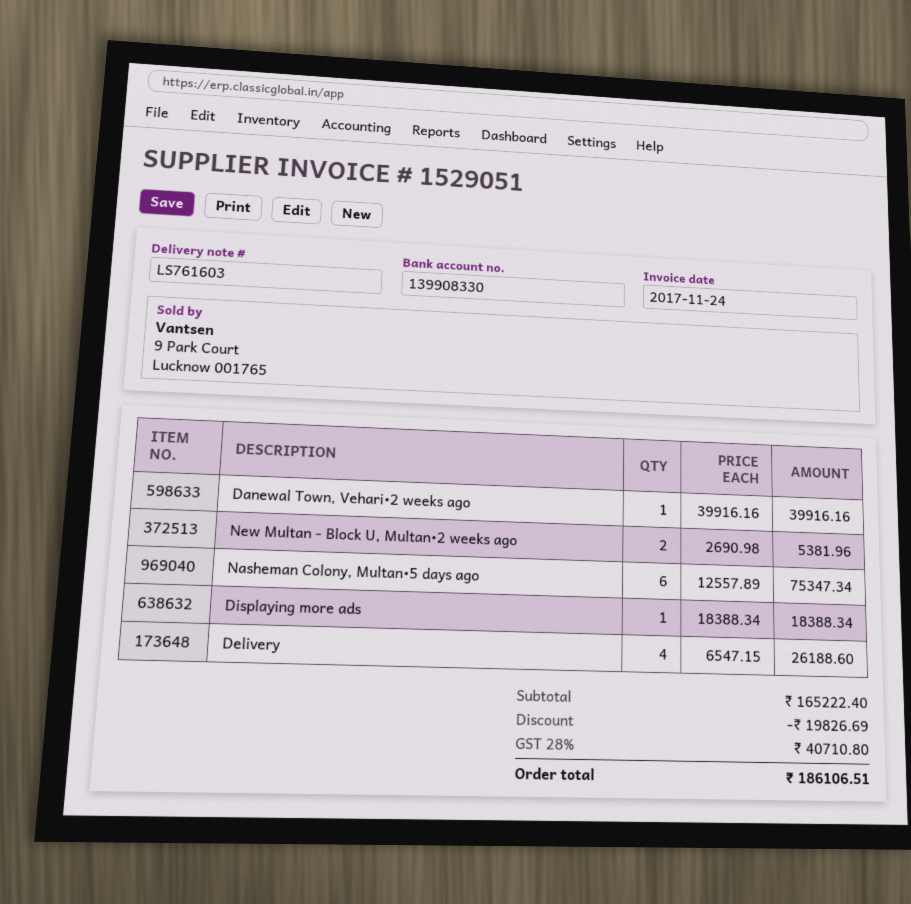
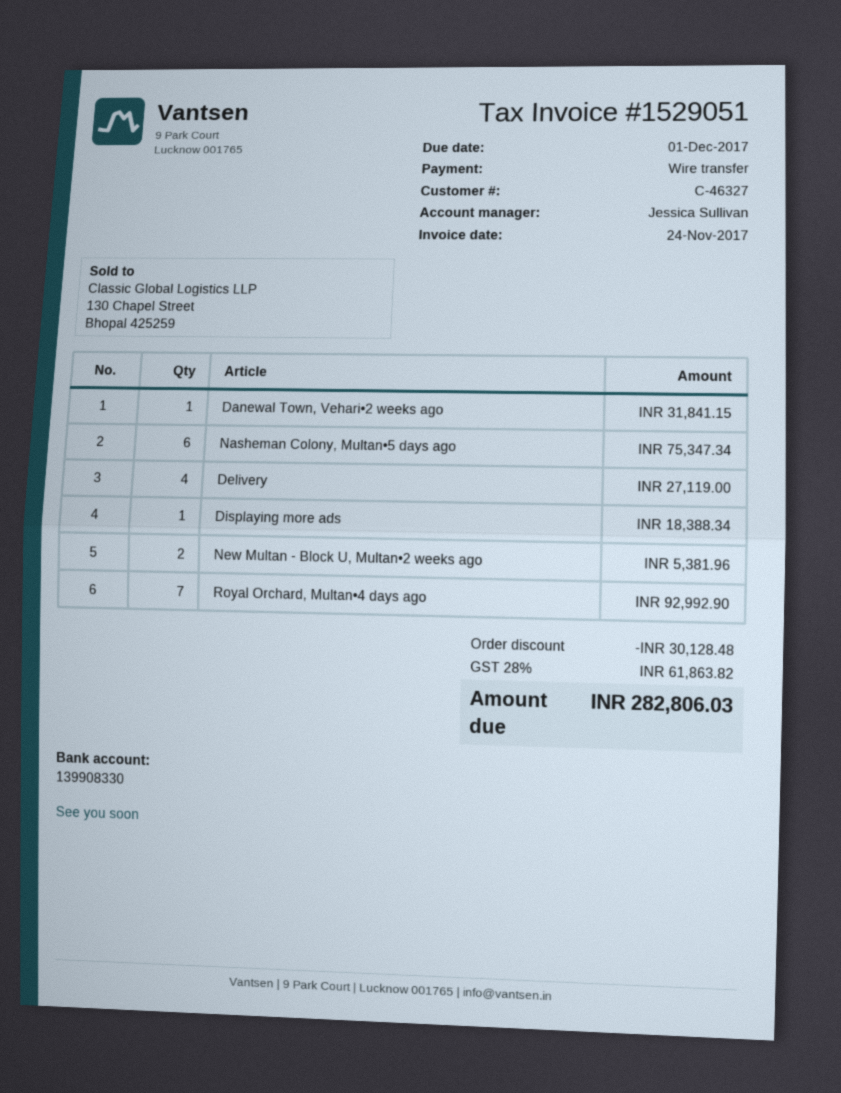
Danewal Town, Vehari•2 weeks ago: 1 for 39916.16 -> 1 for 31841.15
Delivery: 4 for 26188.60 -> 4 for 27119.00
Royal Orchard, Multan•4 days ago: none -> 7 for 92992.90
discount: 19826.69 -> 30128.48
tax: 28% = 40710.80 -> 28% = 61863.82
total: 186106.51 -> 282806.03

